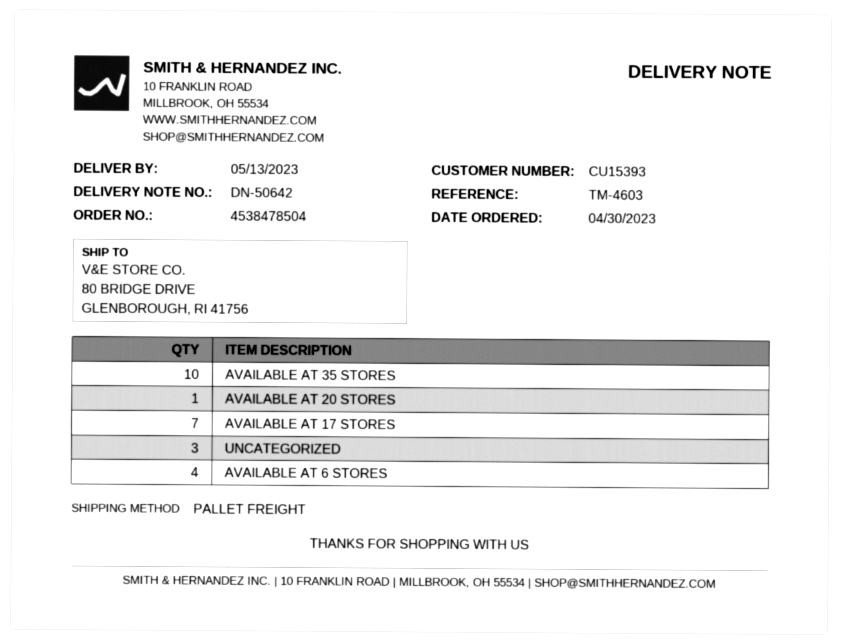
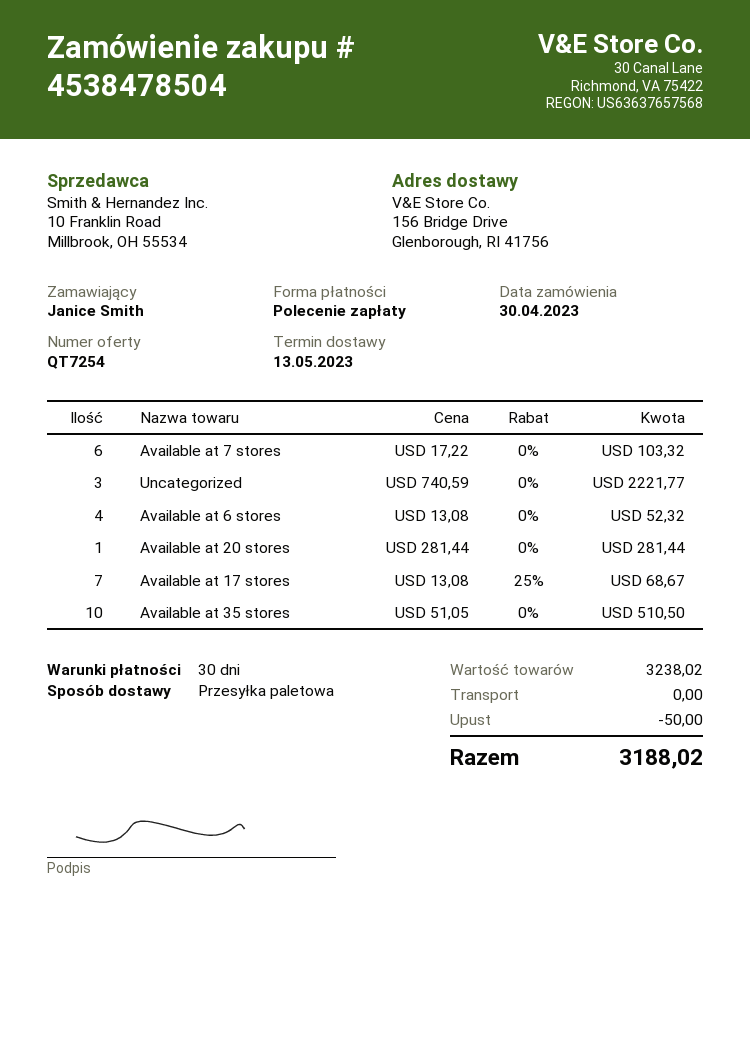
ship to: 80 BRIDGE DRIVE, GLENBOROUGH, RI 41756 -> 156 Bridge Drive, Glenborough, RI 41756
Available at 7 stores: none -> 6

